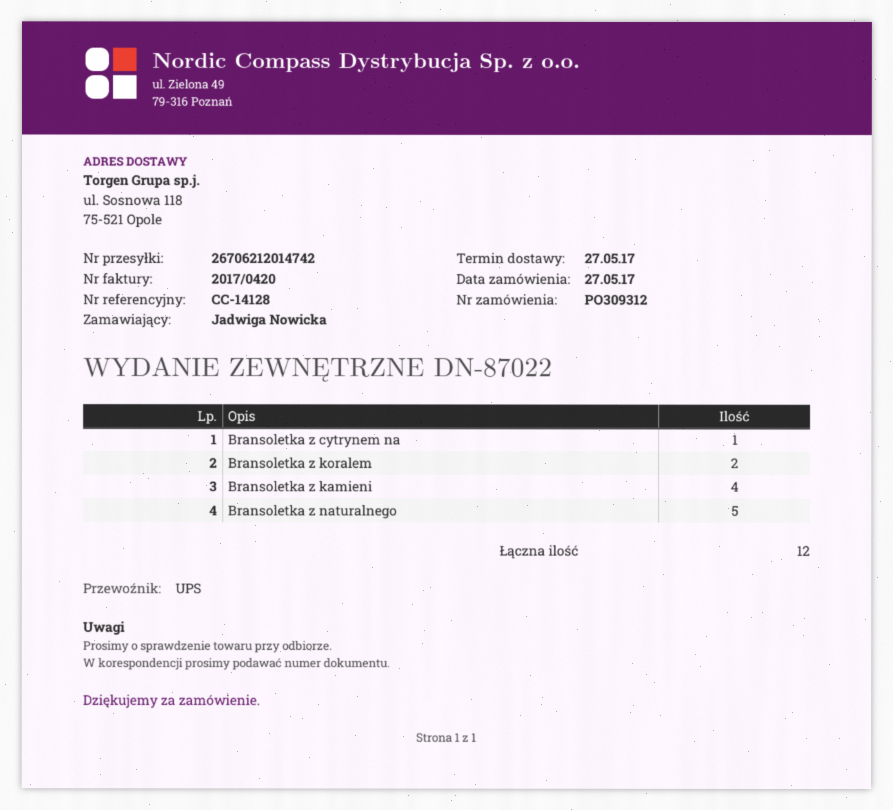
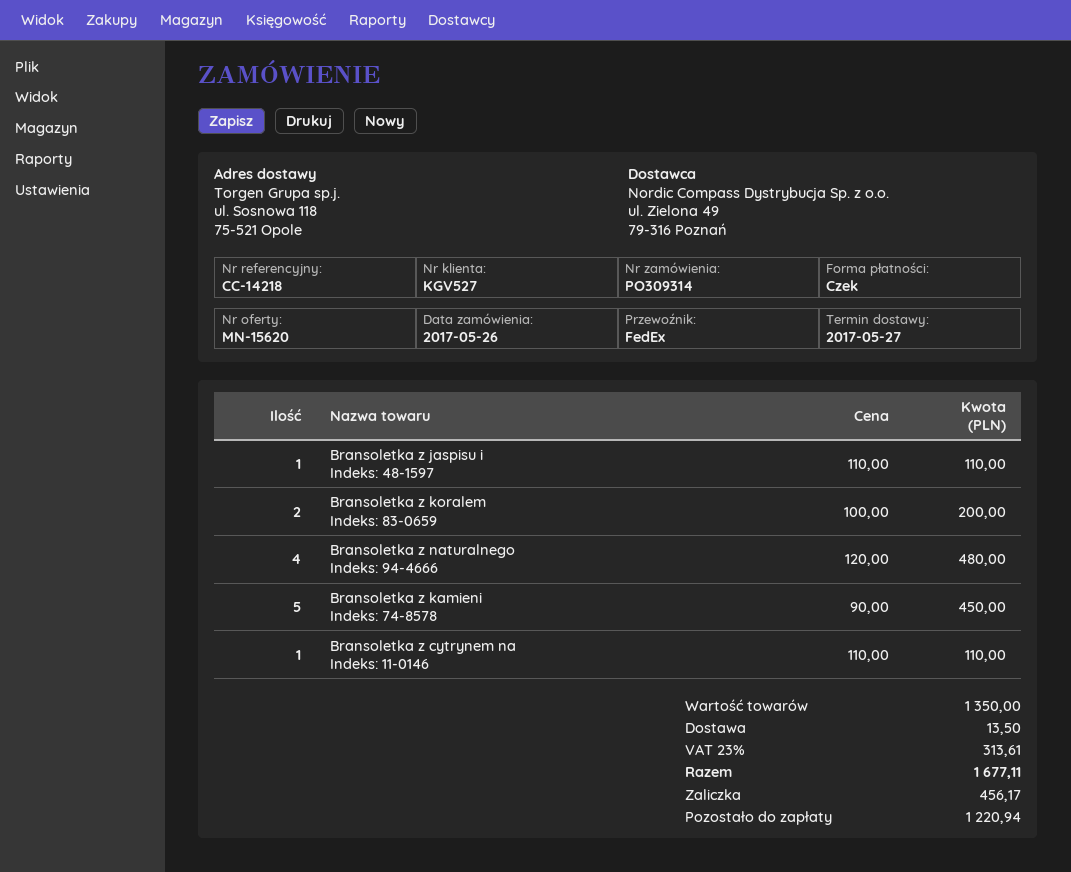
order number: PO309312 -> PO309314
order date: 2017-05-27 -> 2017-05-26
reference: CC-14128 -> CC-14218
shipping method: UPS -> FedEx
Bransoletka z kamieni: 4 -> 5
Bransoletka z naturalnego: 5 -> 4
Bransoletka z jaspisu i: none -> 1

